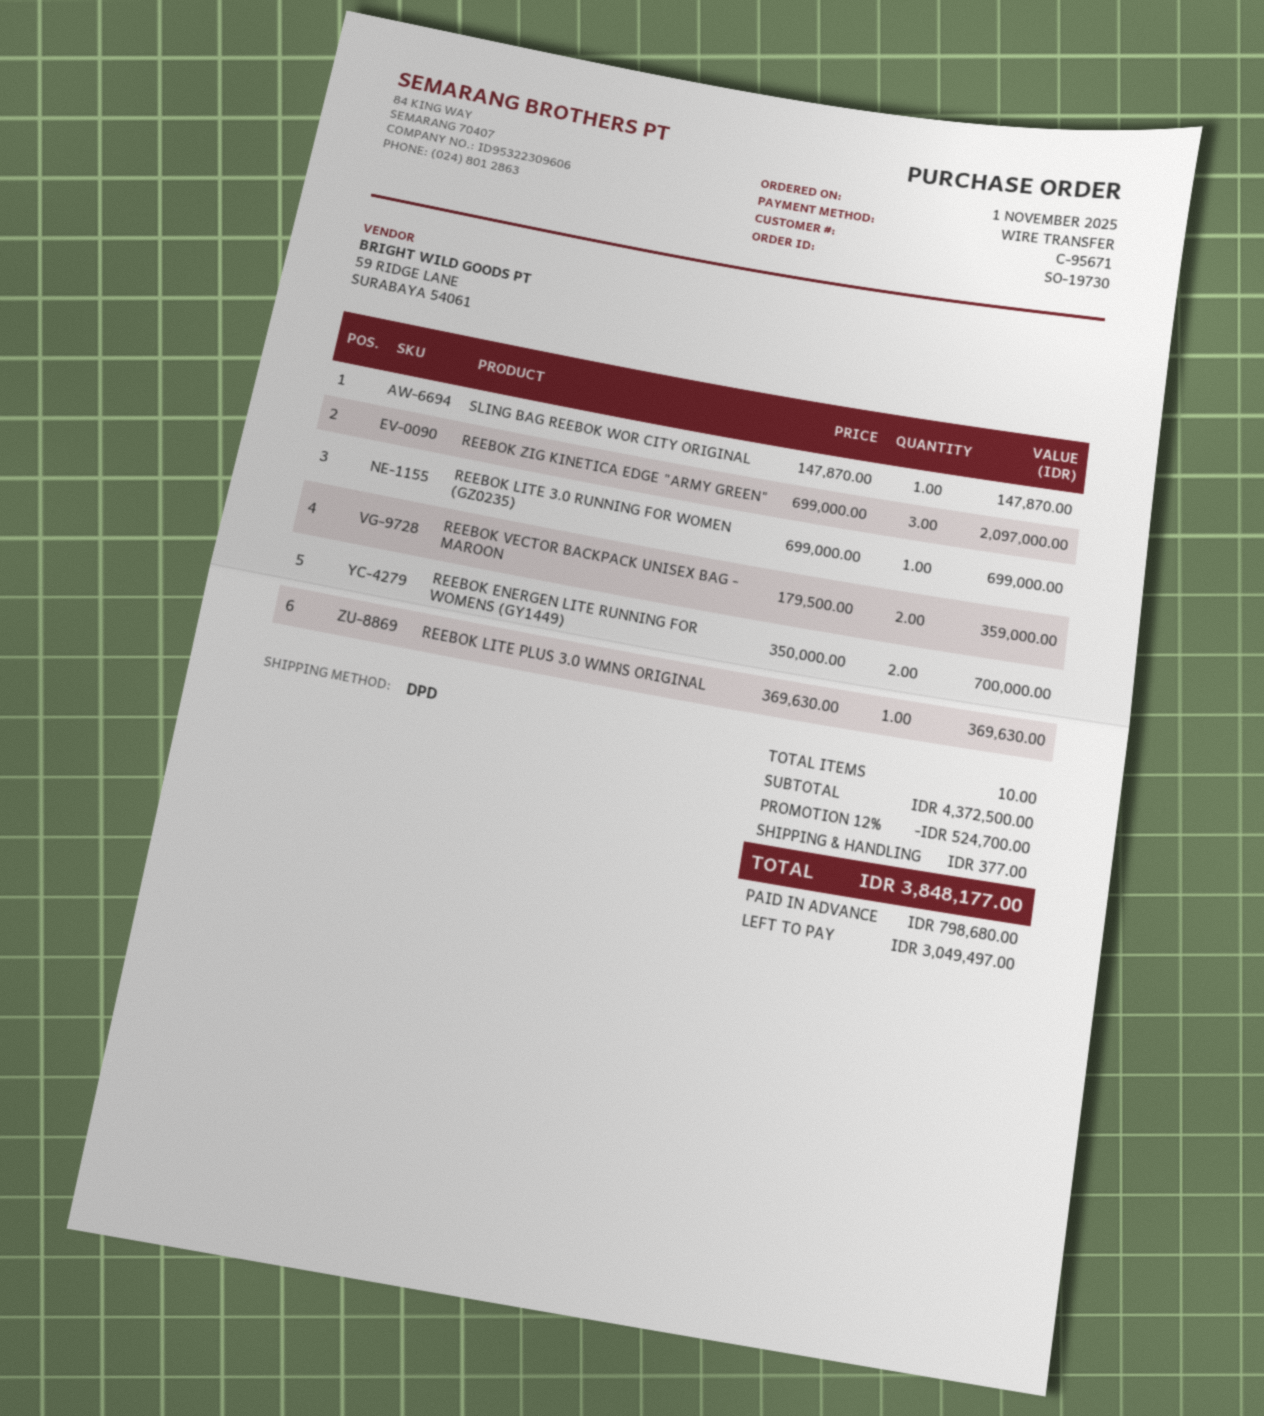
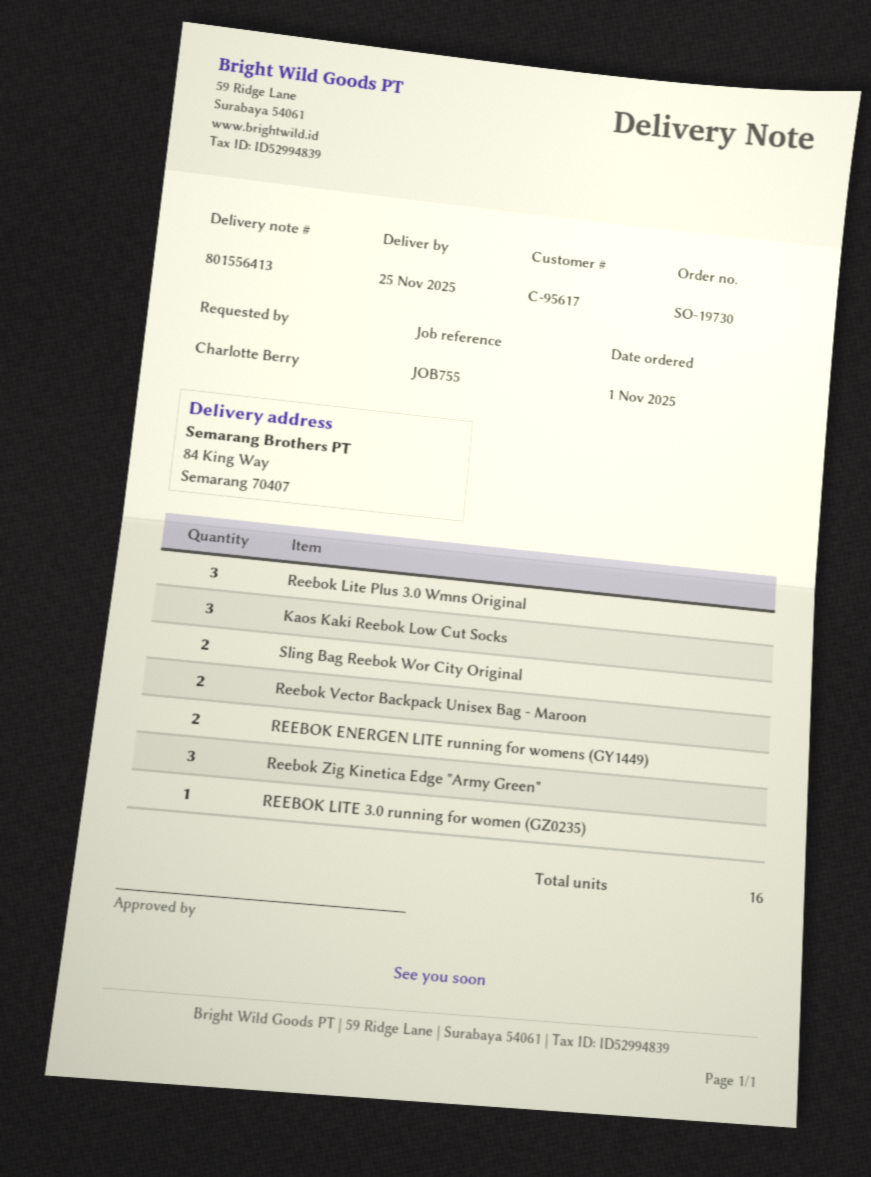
customer number: C-95671 -> C-95617
SLING BAG REEBOK WOR CITY ORIGINAL: 1 -> 2
REEBOK LITE PLUS 3.0 WMNS ORIGINAL: 1 -> 3
Kaos Kaki Reebok Low Cut Socks: none -> 3
total quantity: 10 -> 16

